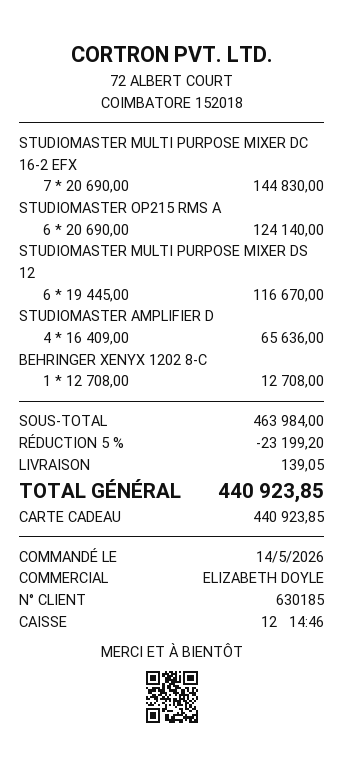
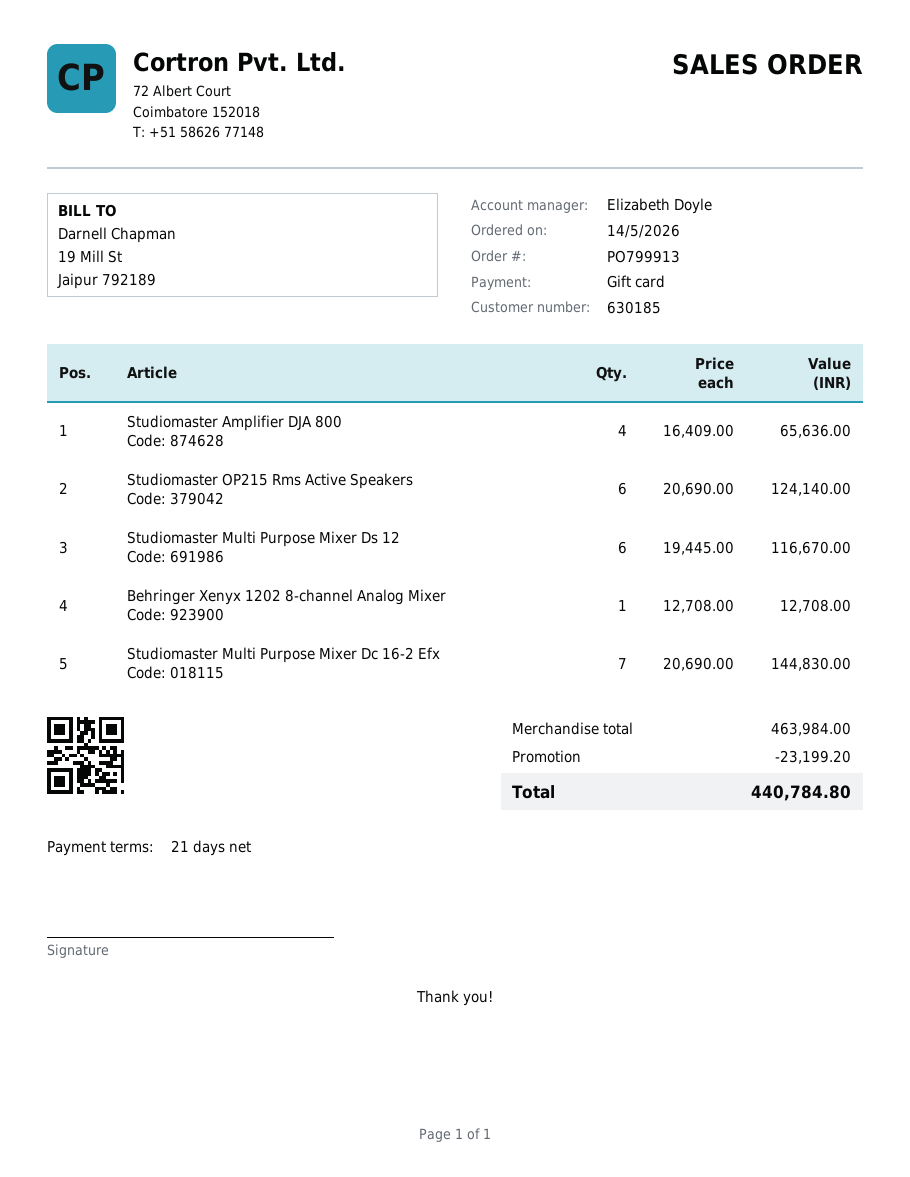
shipping: 139.05 -> none
total: 440923.85 -> 440784.80

